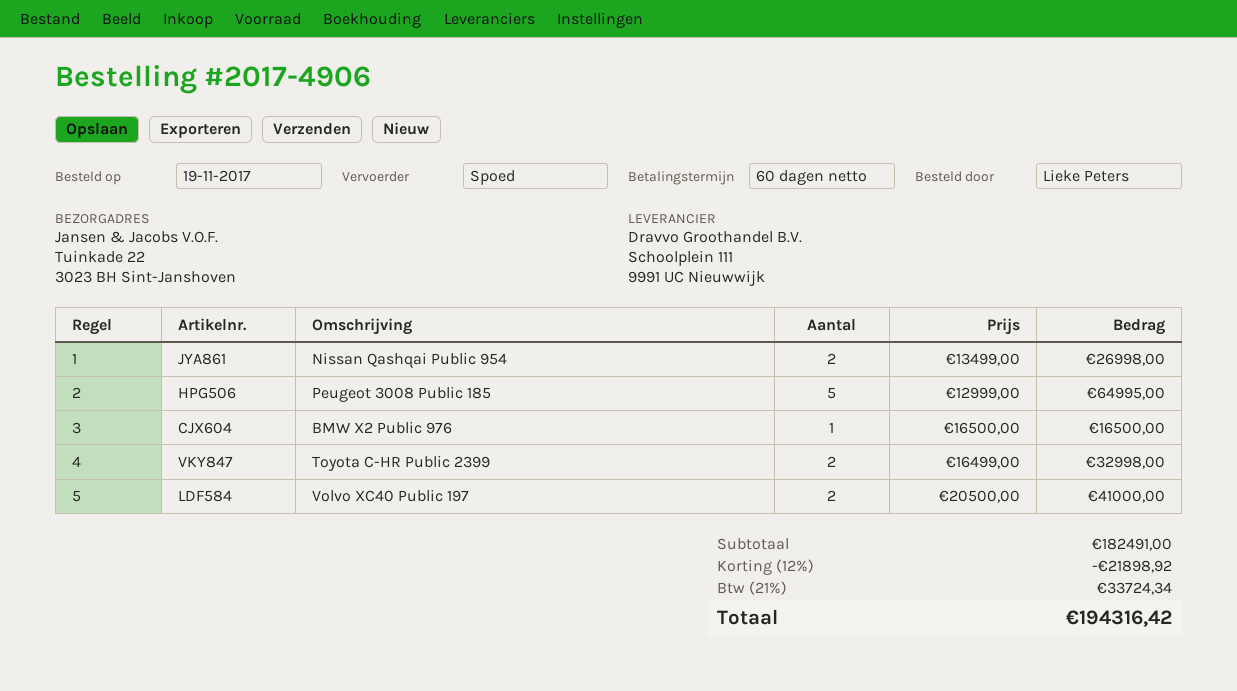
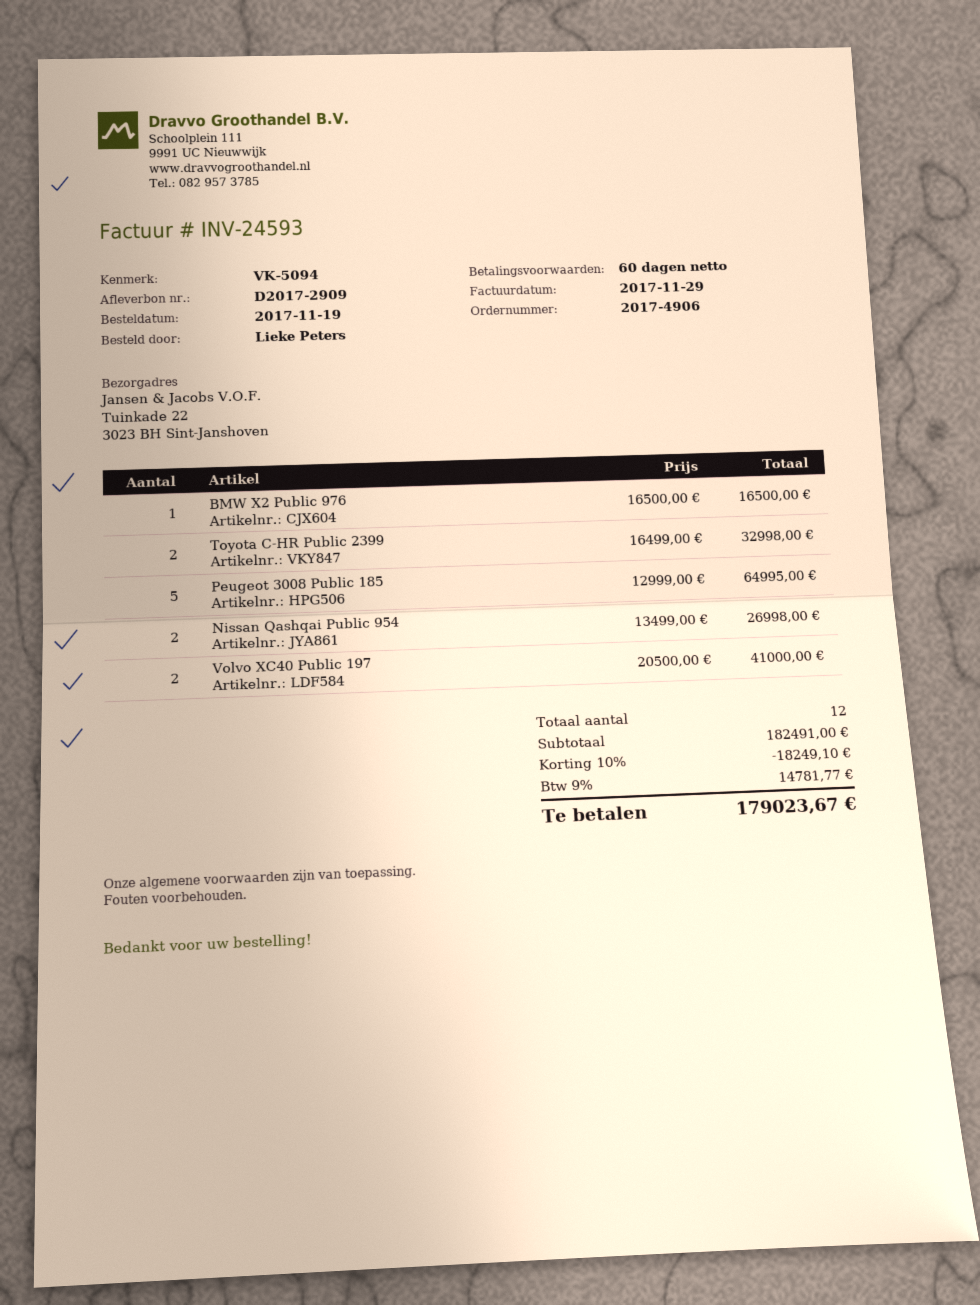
discount: 12% = 21898.92 -> 10% = 18249.10
tax: 21% = 33724.34 -> 9% = 14781.77
total: 194316.42 -> 179023.67

